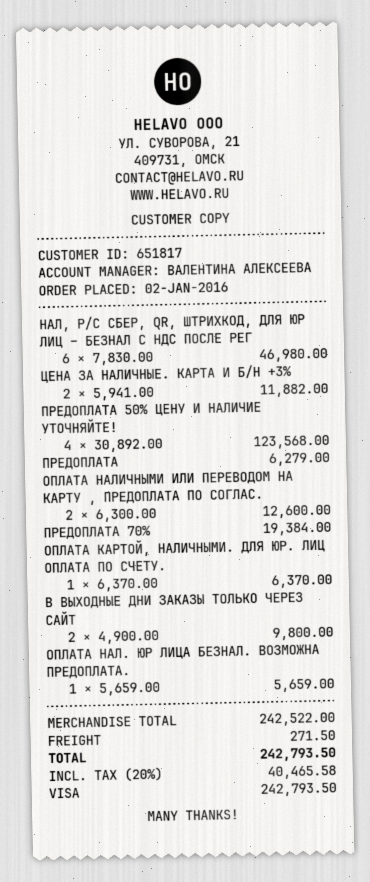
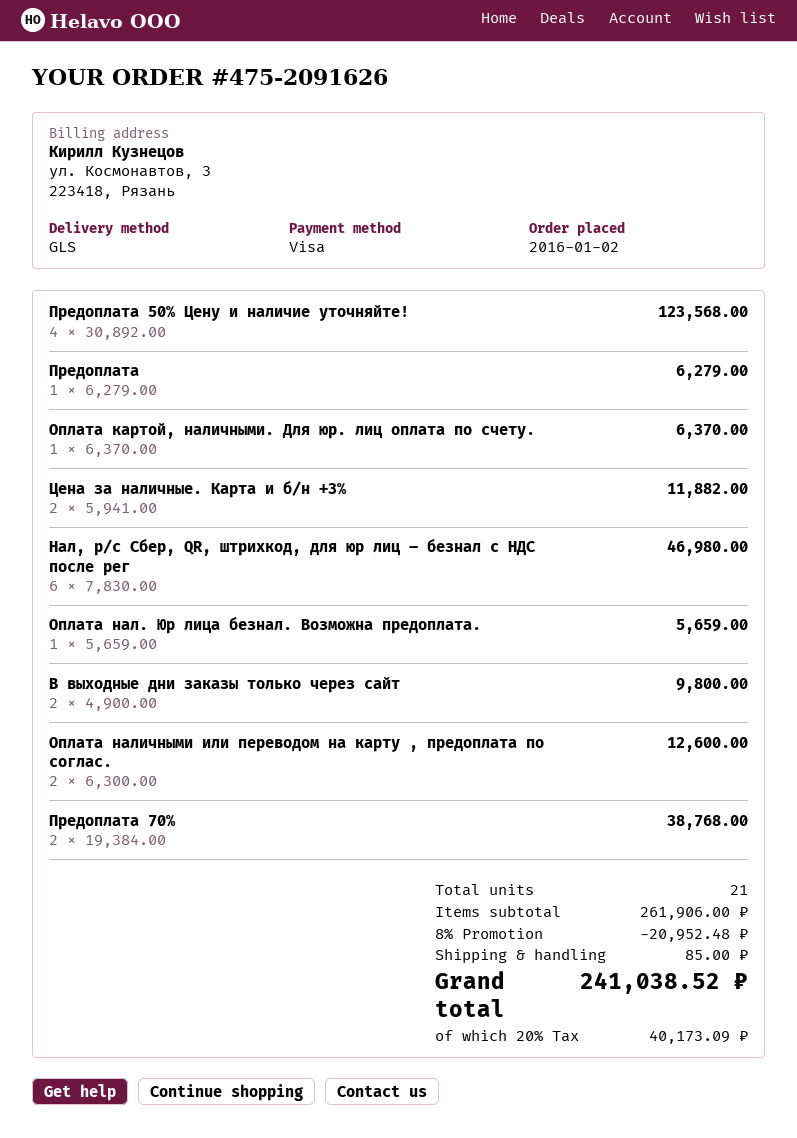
ПРЕДОПЛАТА 70%: 1 x 19384.00 = 19384.00 -> 2 x 19384.00 = 38768.00
subtotal: 242522.00 -> 261906.00
discount: none -> 8% = 20952.48
shipping: 271.50 -> 85.00
tax: 20% = 40465.58 -> 20% = 40173.09
total: 242793.50 -> 241038.52

